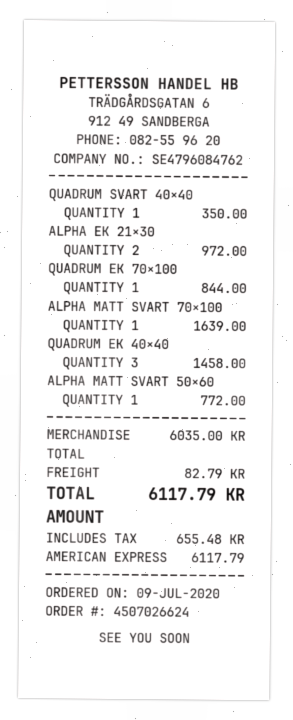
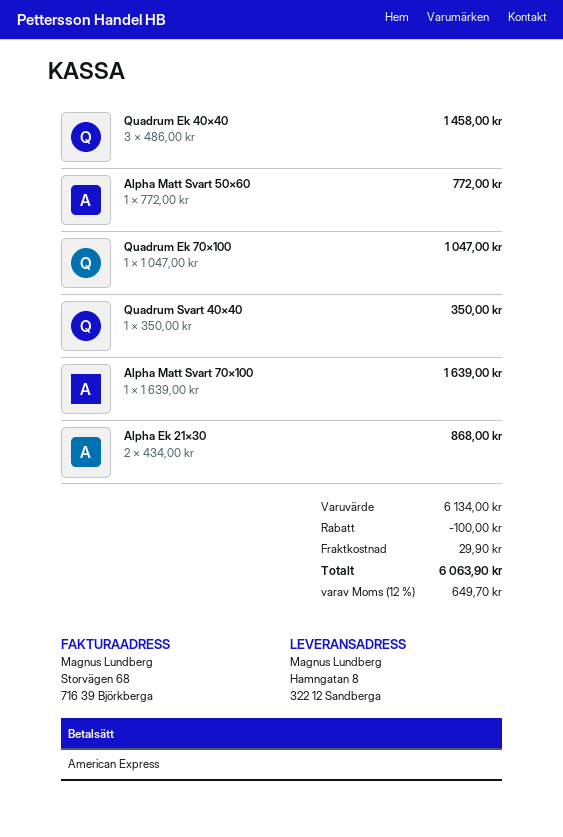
ALPHA EK 21×30: 2 for 972.00 -> 2 for 868.00
QUADRUM EK 70×100: 1 for 844.00 -> 1 for 1047.00
subtotal: 6035.00 -> 6134.00
discount: none -> 100.00
shipping: 82.79 -> 29.90
tax: 655.48 -> 649.70
total: 6117.79 -> 6063.90

